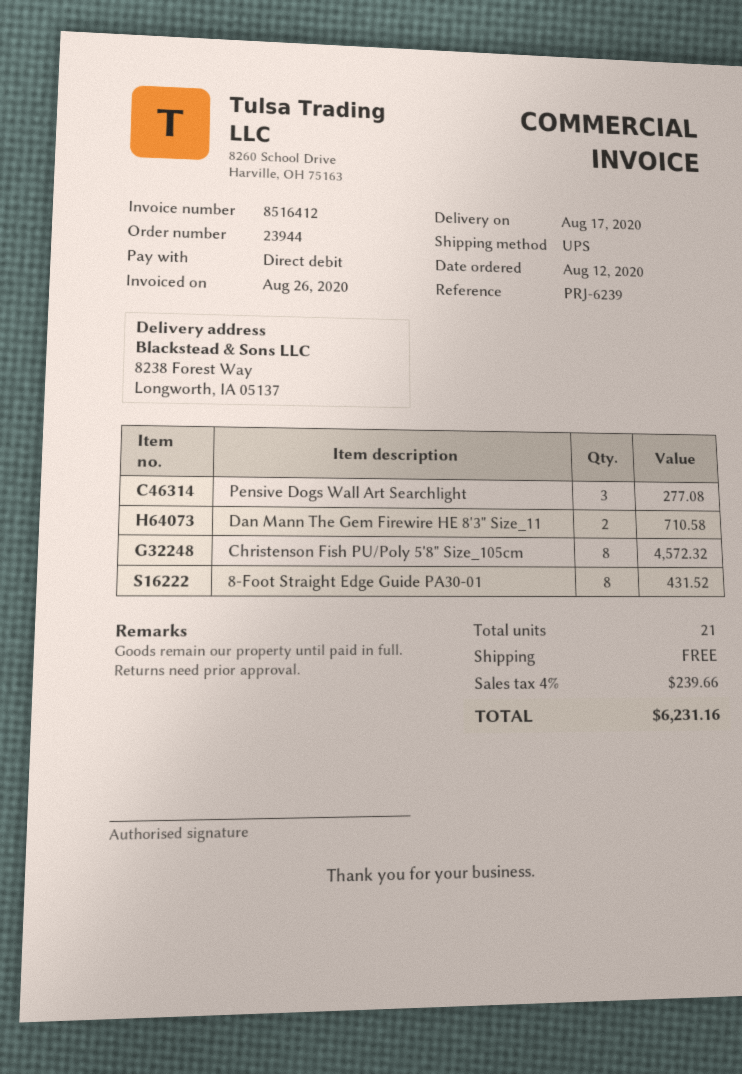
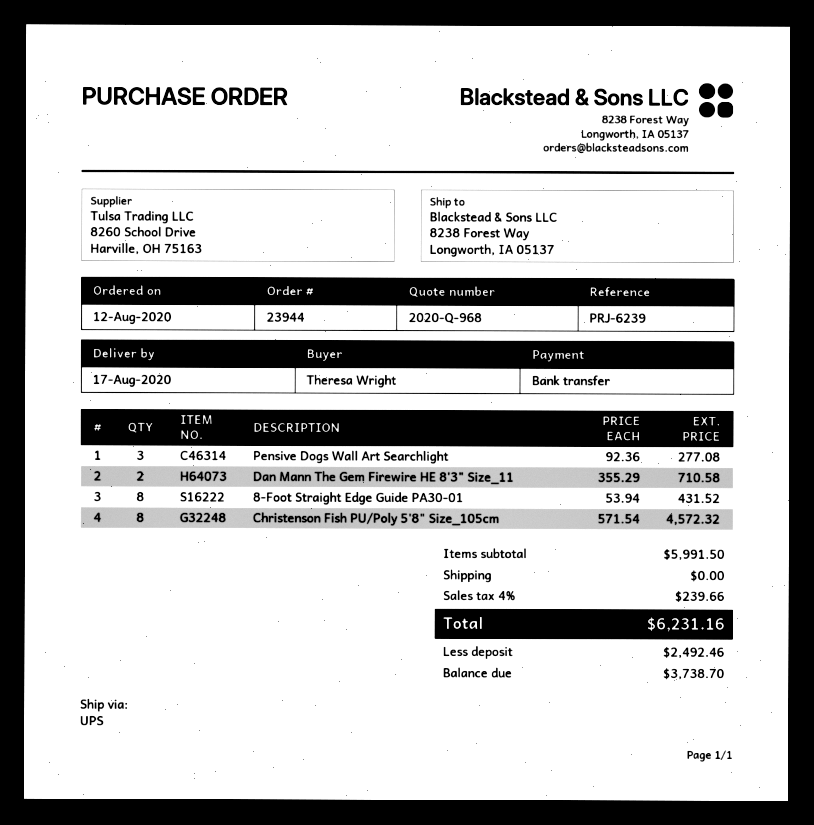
payment method: direct debit -> bank transfer

